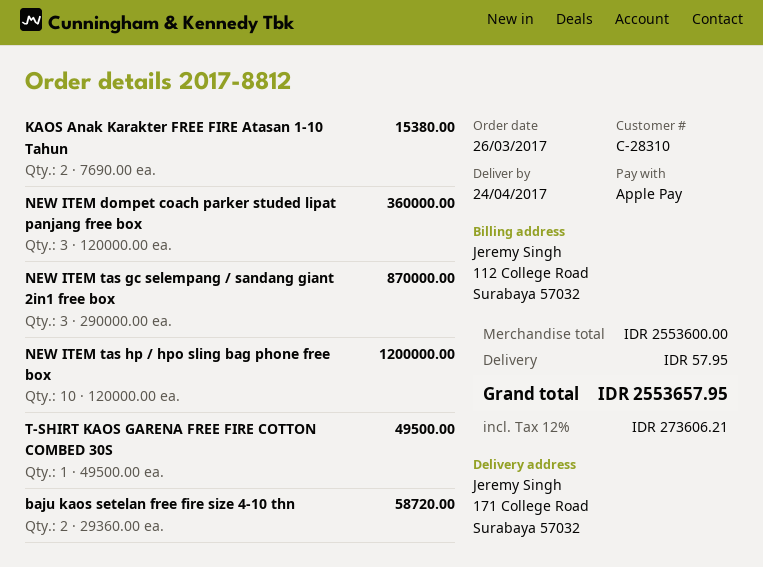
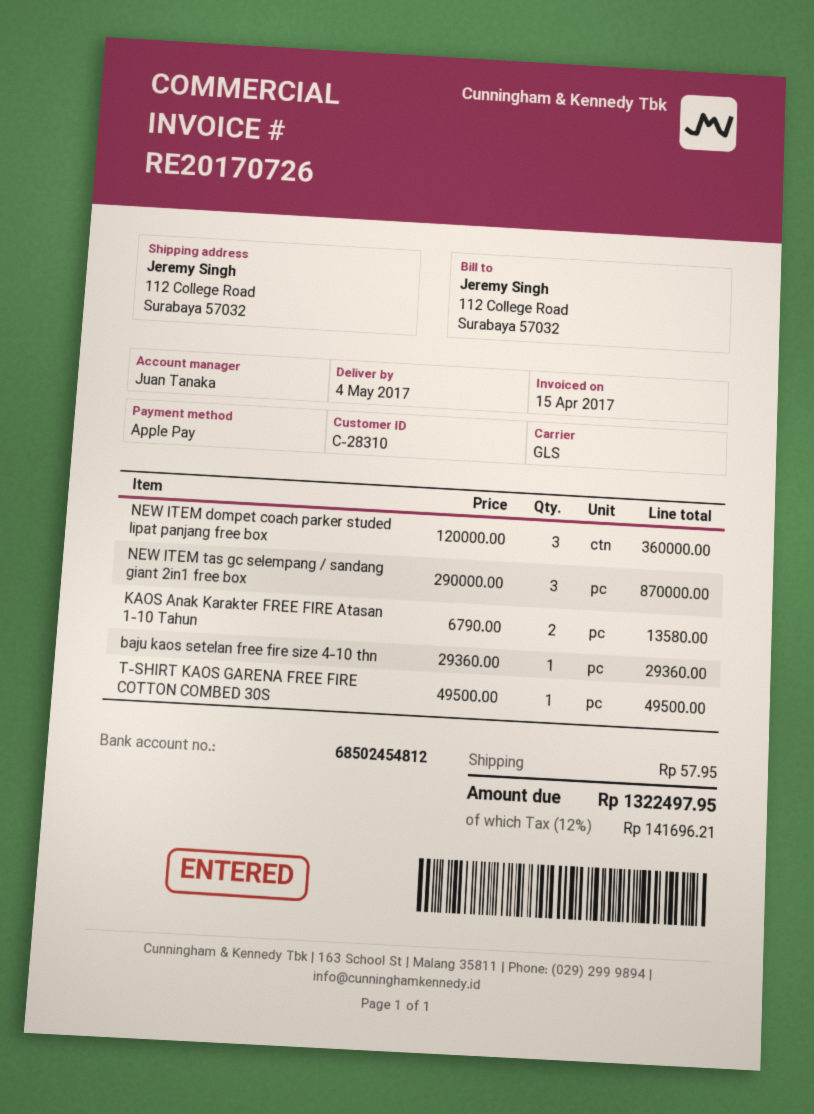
delivery date: 2017-04-24 -> 2017-05-04
ship to: 171 College Road, Surabaya 57032 -> 112 College Road, Surabaya 57032
KAOS Anak Karakter FREE FIRE Atasan 1-10 Tahun: 2 x 7690.00 = 15380.00 -> 2 x 6790.00 = 13580.00
NEW ITEM tas hp / hpo sling bag phone free box: 10 x 120000.00 = 1200000.00 -> none
baju kaos setelan free fire size 4-10 thn: 2 x 29360.00 = 58720.00 -> 1 x 29360.00 = 29360.00
tax: 12% = 273606.21 -> 12% = 141696.21
total: 2553657.95 -> 1322497.95

